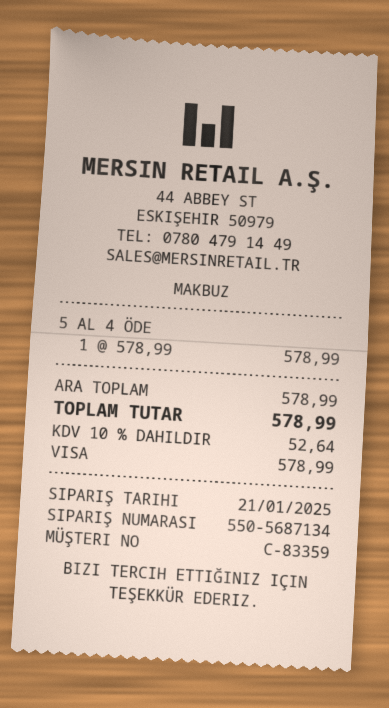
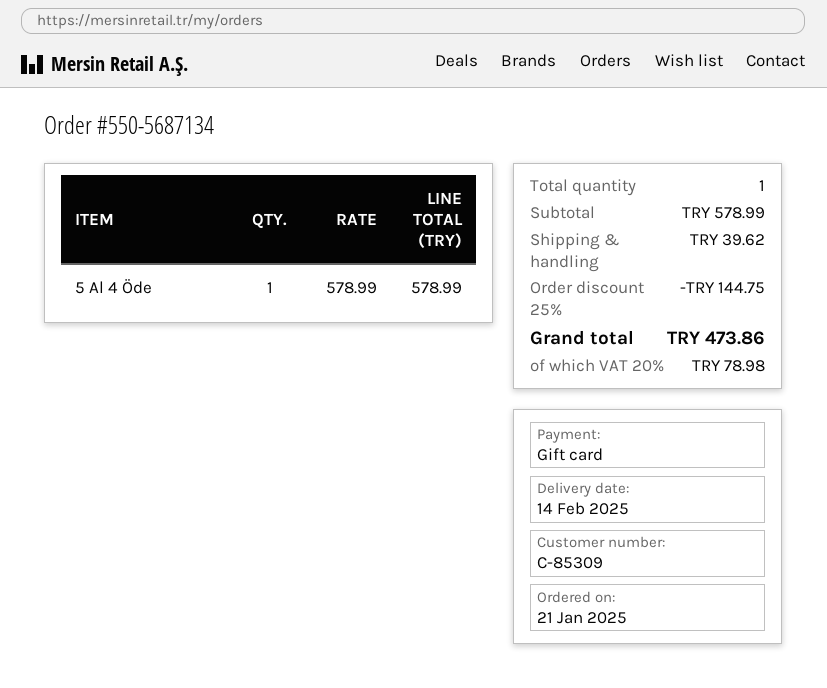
customer number: C-83359 -> C-85309
payment method: Visa -> gift card
discount: none -> 25% = 144.75
shipping: none -> 39.62
tax: 10% = 52.64 -> 20% = 78.98
total: 578.99 -> 473.86

